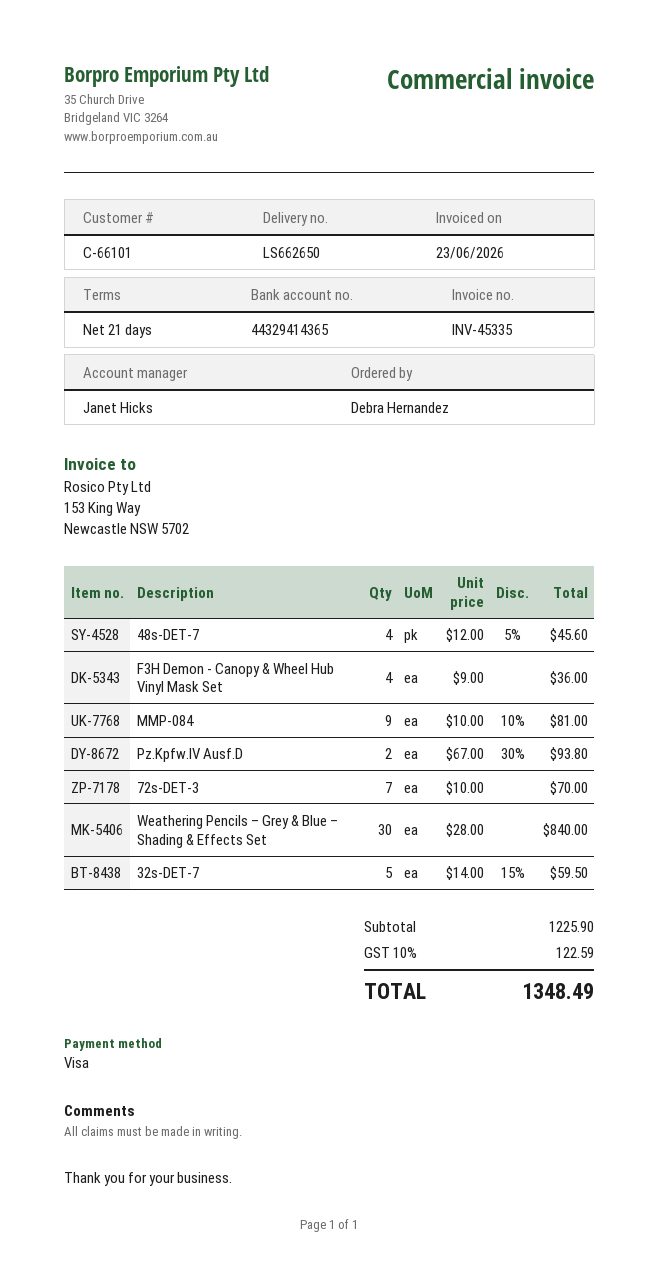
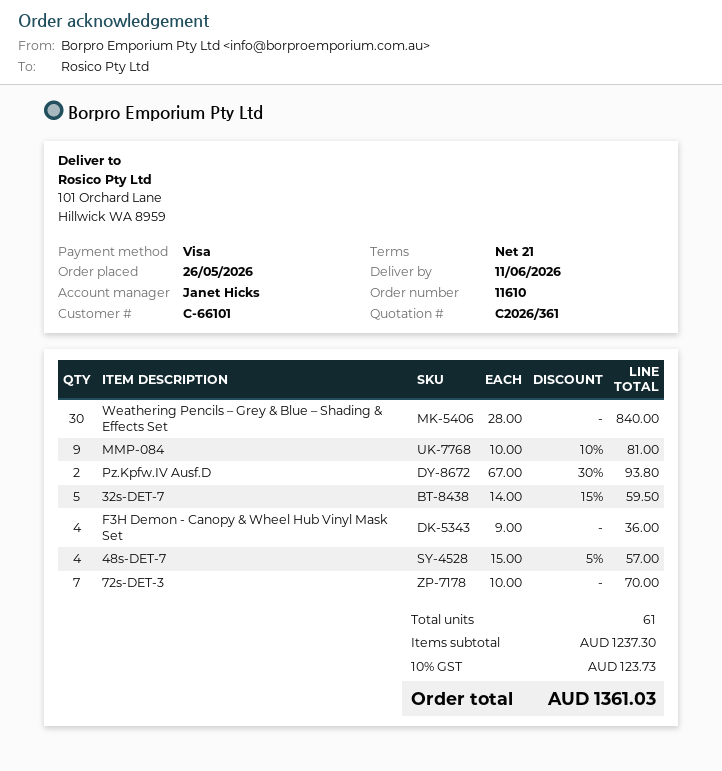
48s-DET-7: 4 x 12.00 - 5% = 45.60 -> 4 x 15.00 - 5% = 57.00
subtotal: 1225.90 -> 1237.30
tax: 10% = 122.59 -> 10% = 123.73
total: 1348.49 -> 1361.03

